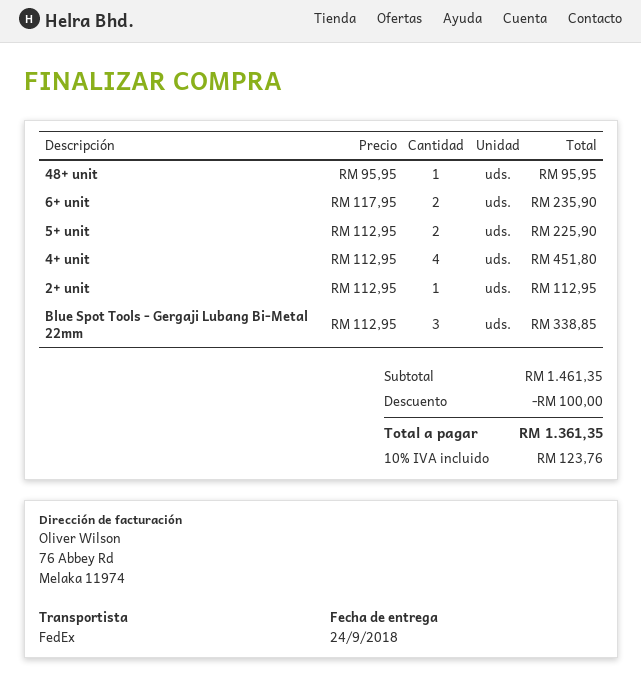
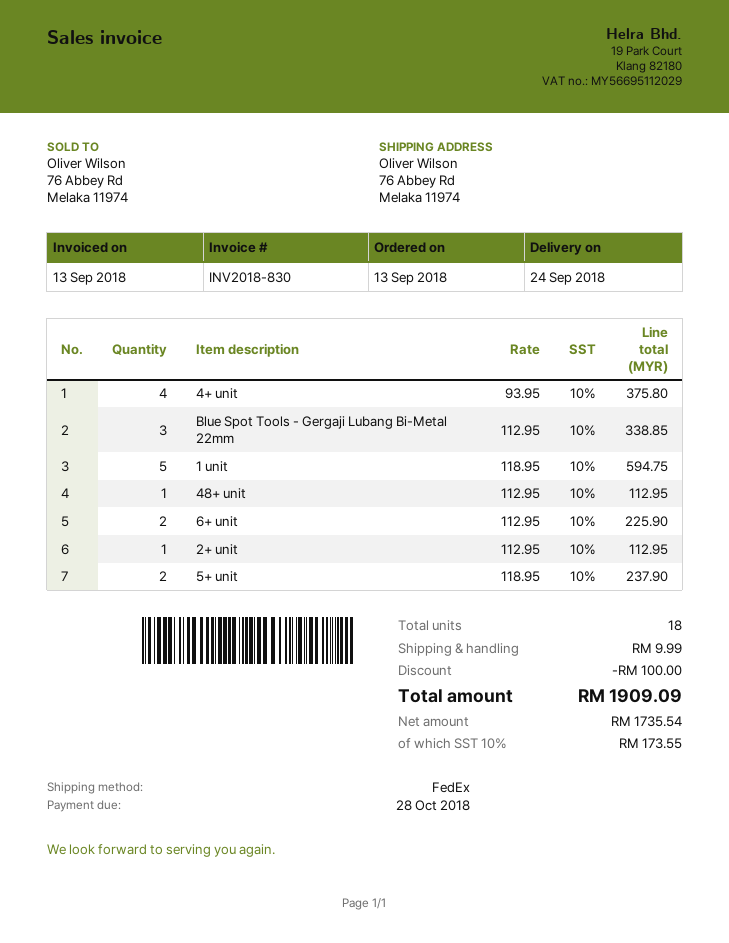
48+ unit: 1 x 95.95 = 95.95 -> 1 x 112.95 = 112.95
6+ unit: 2 x 117.95 = 235.90 -> 2 x 112.95 = 225.90
5+ unit: 2 x 112.95 = 225.90 -> 2 x 118.95 = 237.90
4+ unit: 4 x 112.95 = 451.80 -> 4 x 93.95 = 375.80
1 unit: none -> 5 x 118.95 = 594.75
shipping: none -> 9.99
tax: 10% = 123.76 -> 10% = 173.55
total: 1361.35 -> 1909.09

